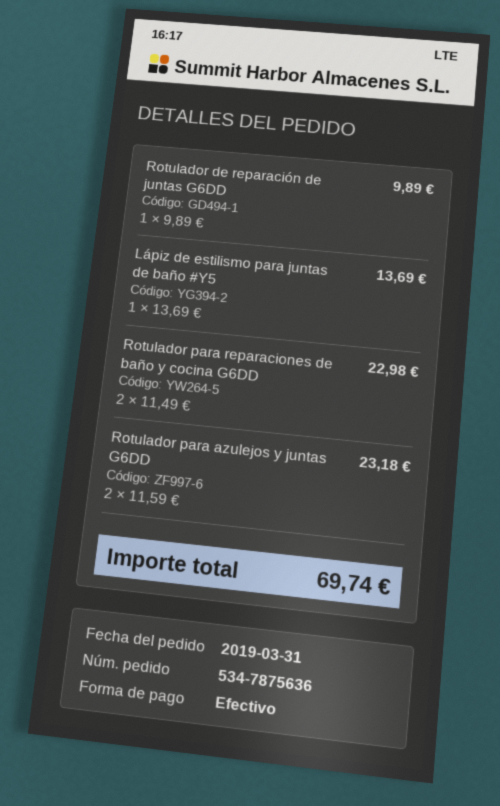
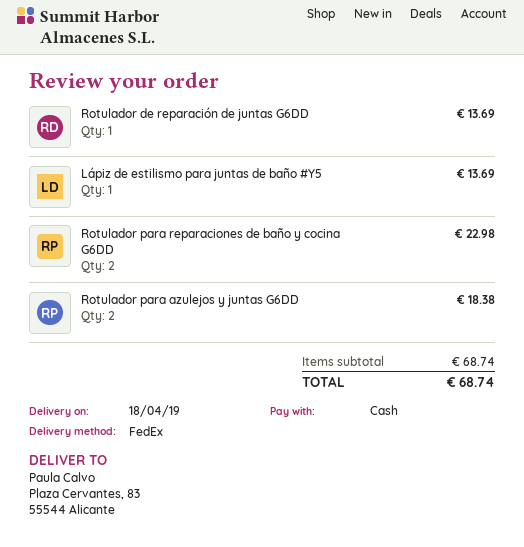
Rotulador de reparación de juntas G6DD: 1 for 9.89 -> 1 for 13.69
Rotulador para azulejos y juntas G6DD: 2 for 23.18 -> 2 for 18.38
total: 69.74 -> 68.74

